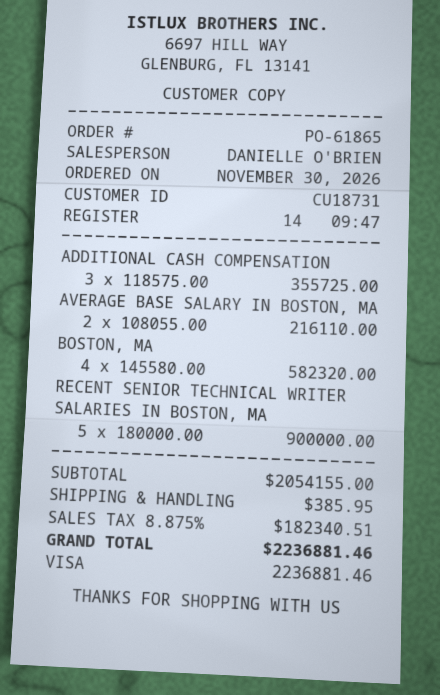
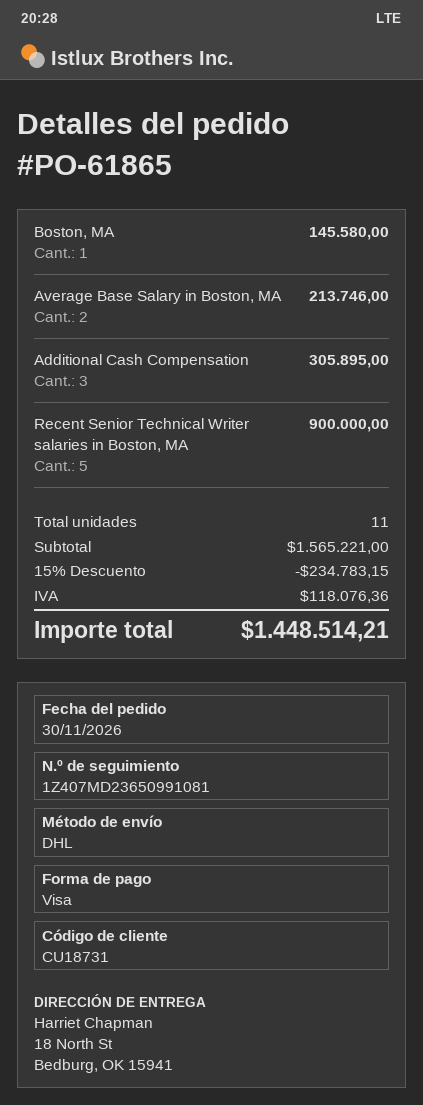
ADDITIONAL CASH COMPENSATION: 3 for 355725.00 -> 3 for 305895.00
AVERAGE BASE SALARY IN BOSTON, MA: 2 for 216110.00 -> 2 for 213746.00
BOSTON, MA: 4 for 582320.00 -> 1 for 145580.00
subtotal: 2054155.00 -> 1565221.00
discount: none -> 15% = 234783.15
shipping: 385.95 -> none
tax: 182340.51 -> 118076.36
total: 2236881.46 -> 1448514.21

